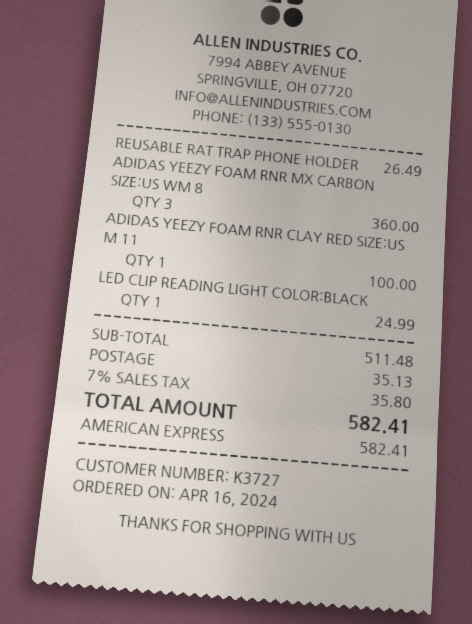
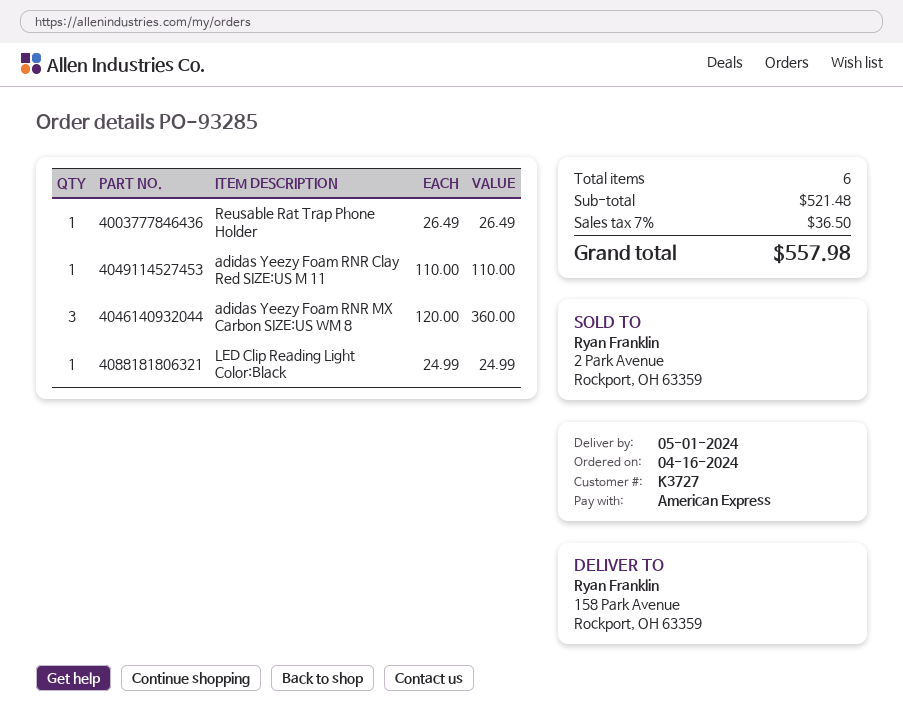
ADIDAS YEEZY FOAM RNR CLAY RED SIZE:US M 11: 1 for 100.00 -> 1 for 110.00
subtotal: 511.48 -> 521.48
shipping: 35.13 -> none
tax: 7% = 35.80 -> 7% = 36.50
total: 582.41 -> 557.98

